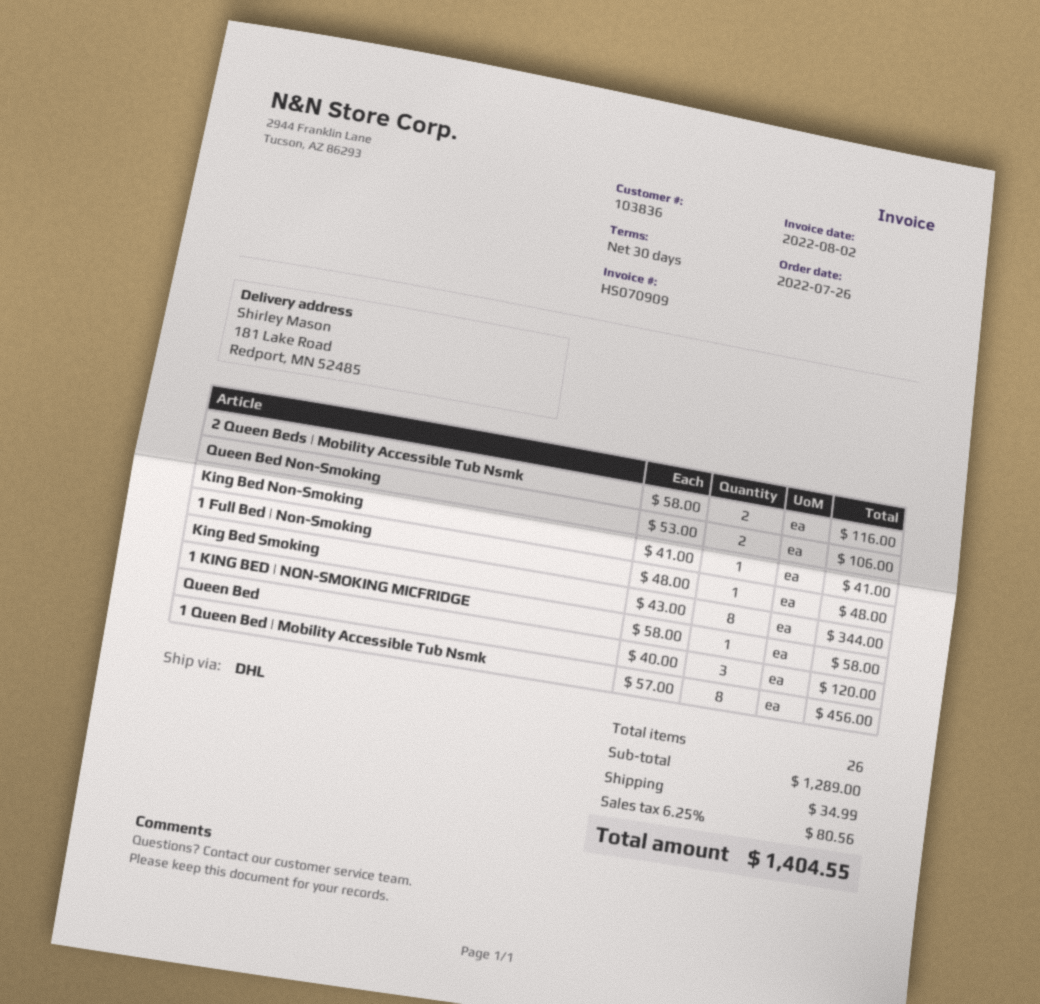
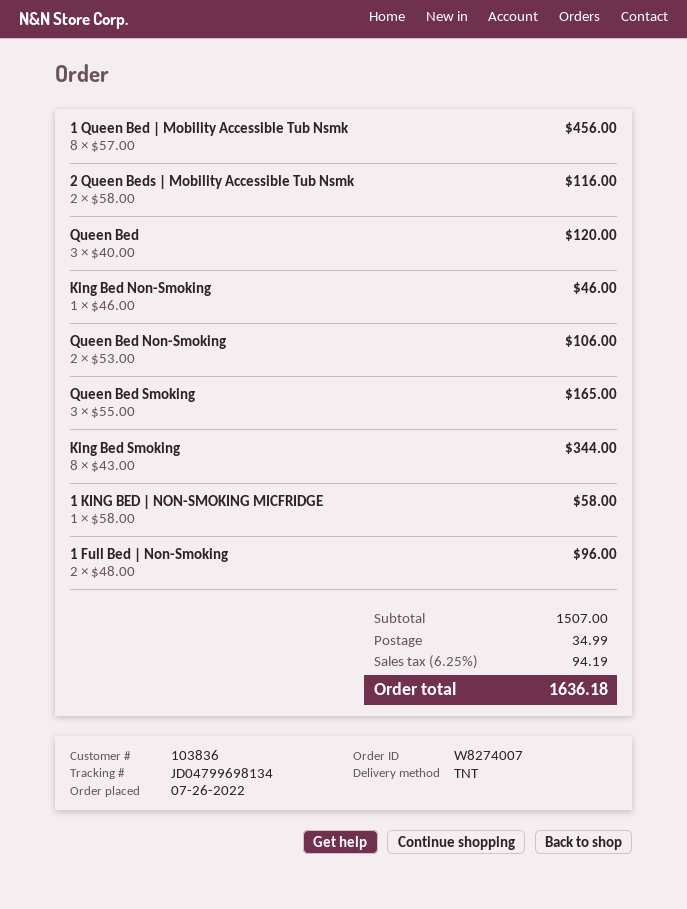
shipping method: DHL -> TNT
King Bed Non-Smoking: 1 x 41.00 = 41.00 -> 1 x 46.00 = 46.00
1 Full Bed | Non-Smoking: 1 x 48.00 = 48.00 -> 2 x 48.00 = 96.00
Queen Bed Smoking: none -> 3 x 55.00 = 165.00
subtotal: 1289.00 -> 1507.00
tax: 6.25% = 80.56 -> 6.25% = 94.19
total: 1404.55 -> 1636.18

